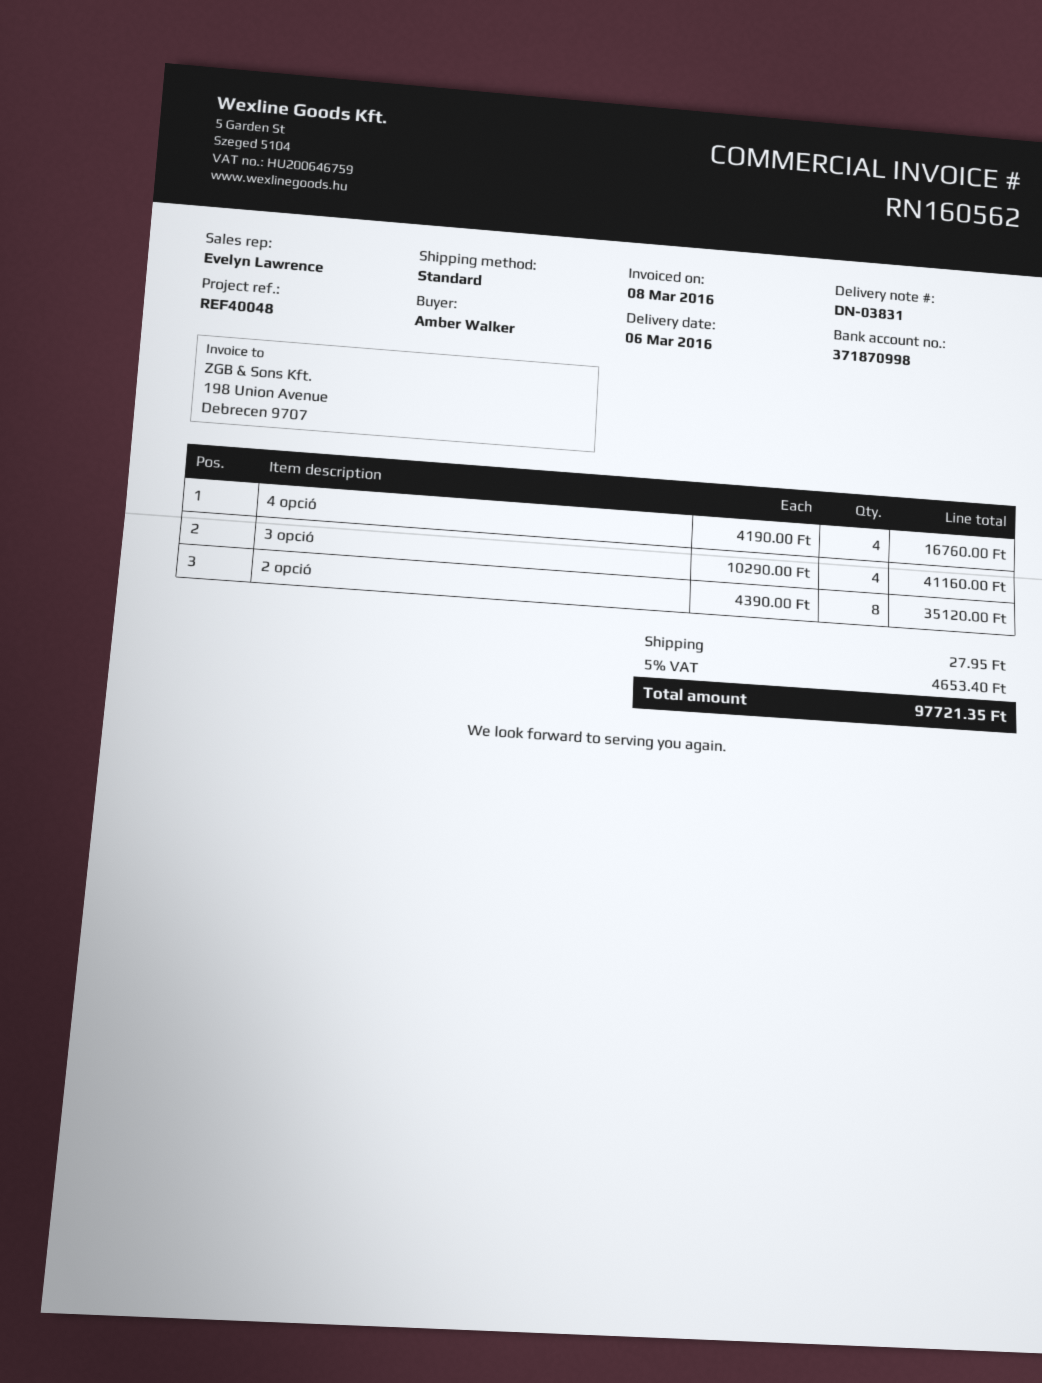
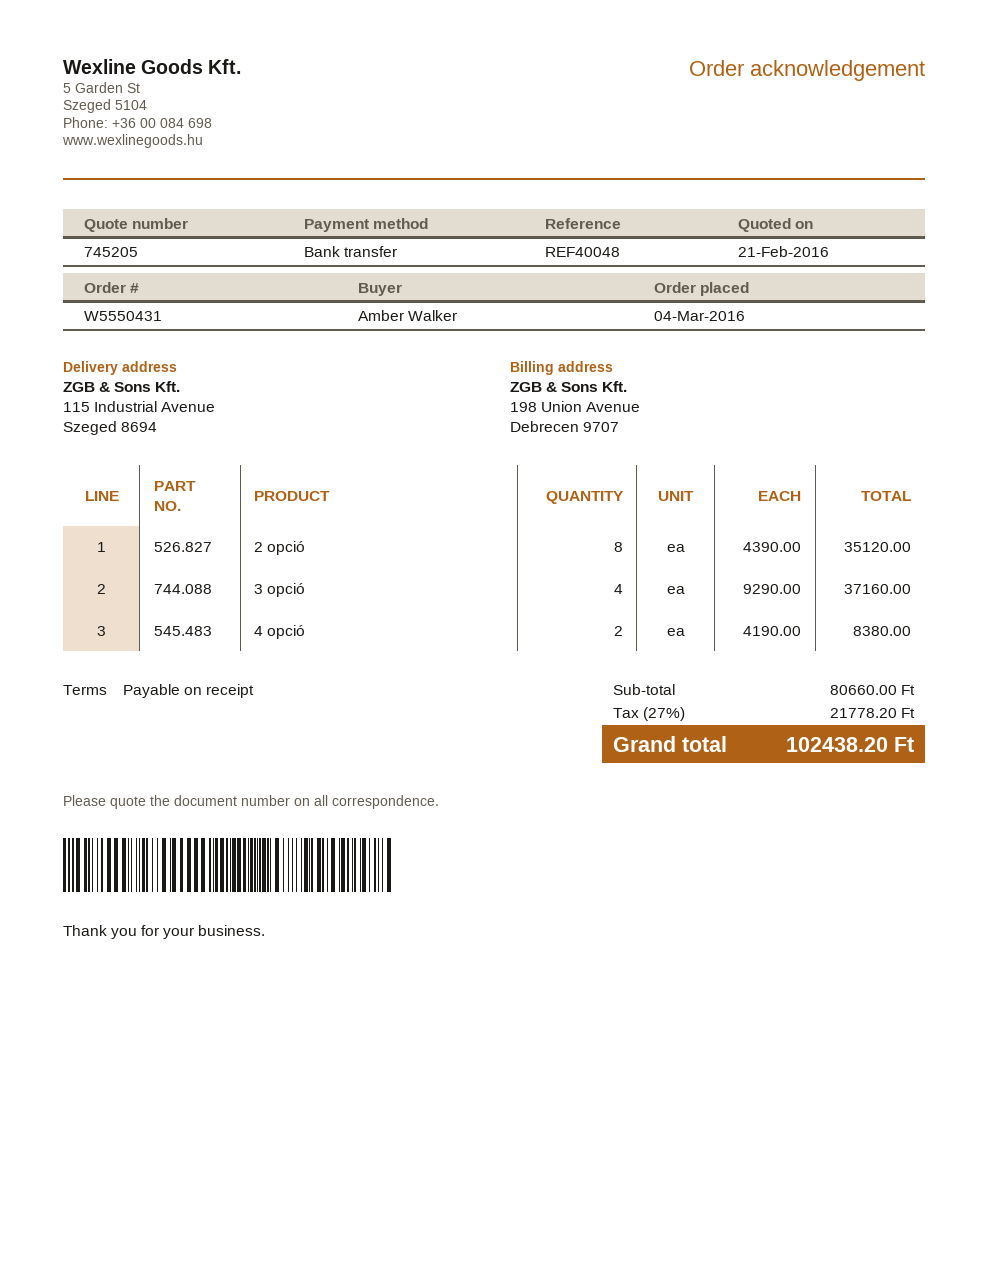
4 opció: 4 x 4190.00 = 16760.00 -> 2 x 4190.00 = 8380.00
3 opció: 4 x 10290.00 = 41160.00 -> 4 x 9290.00 = 37160.00
shipping: 27.95 -> none
tax: 5% = 4653.40 -> 27% = 21778.20
total: 97721.35 -> 102438.20

